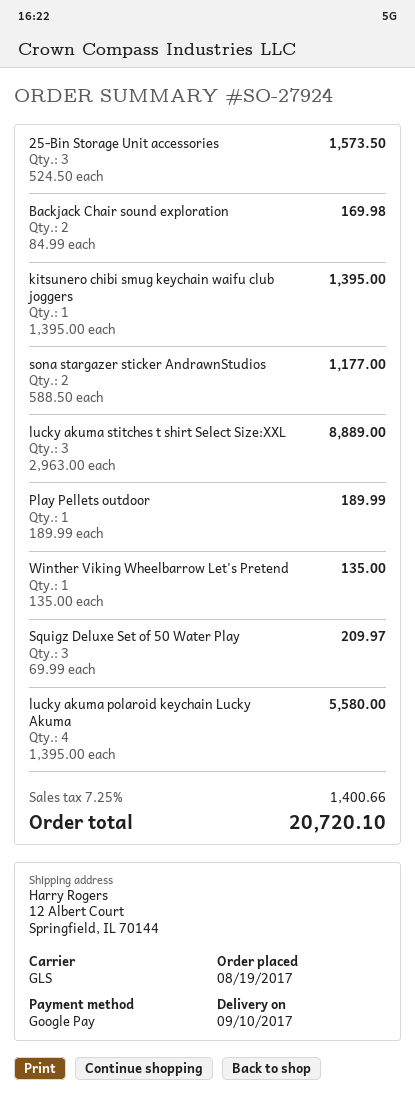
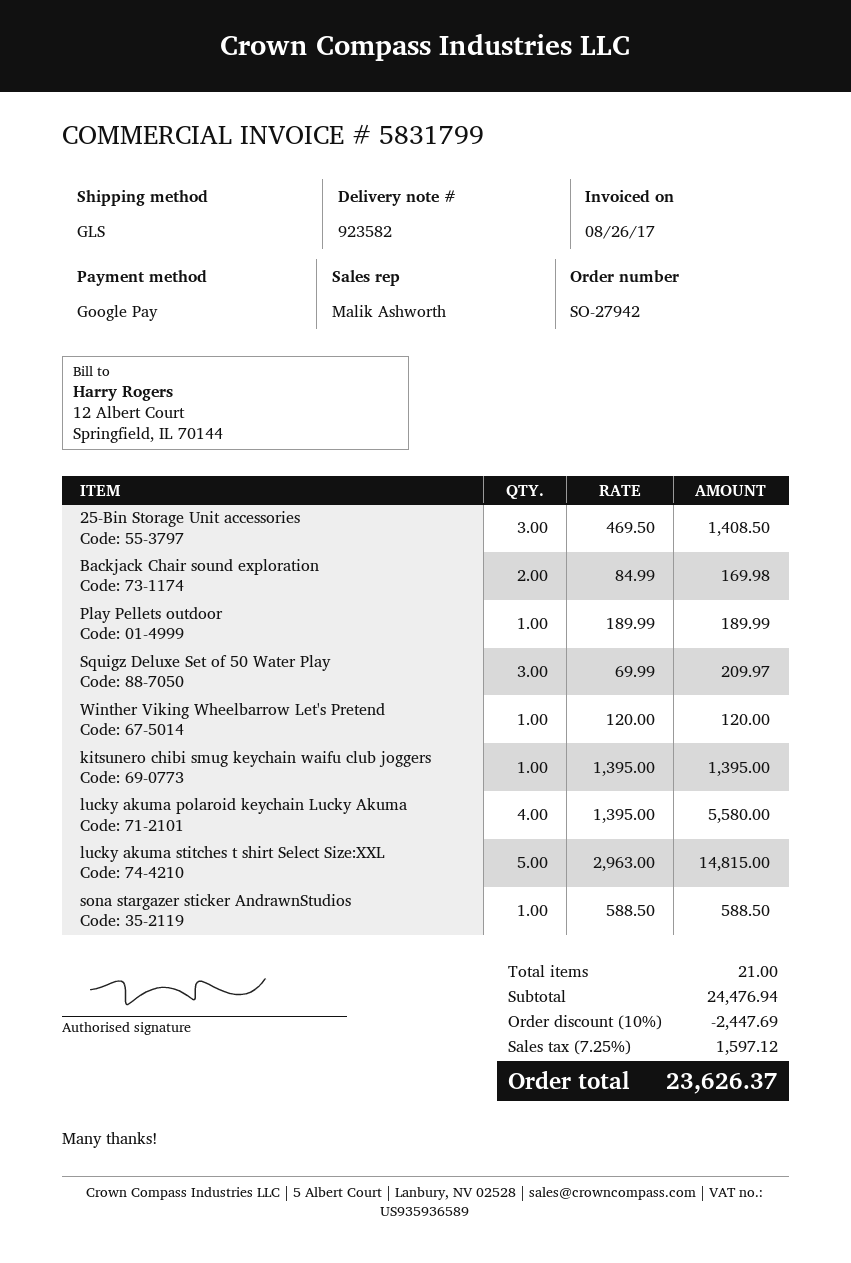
order number: SO-27924 -> SO-27942
25-Bin Storage Unit accessories: 3 x 524.50 = 1573.50 -> 3 x 469.50 = 1408.50
sona stargazer sticker AndrawnStudios: 2 x 588.50 = 1177.00 -> 1 x 588.50 = 588.50
lucky akuma stitches t shirt Select Size:XXL: 3 x 2963.00 = 8889.00 -> 5 x 2963.00 = 14815.00
Winther Viking Wheelbarrow Let's Pretend: 1 x 135.00 = 135.00 -> 1 x 120.00 = 120.00
discount: none -> 10% = 2447.69
tax: 7.25% = 1400.66 -> 7.25% = 1597.12
total: 20720.10 -> 23626.37

